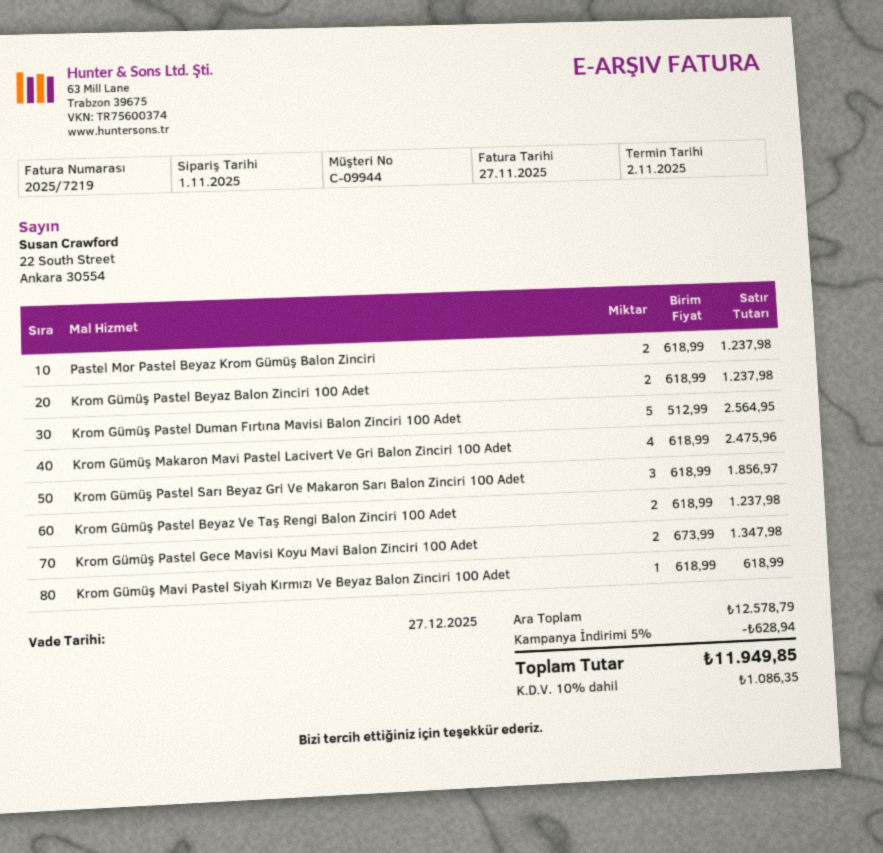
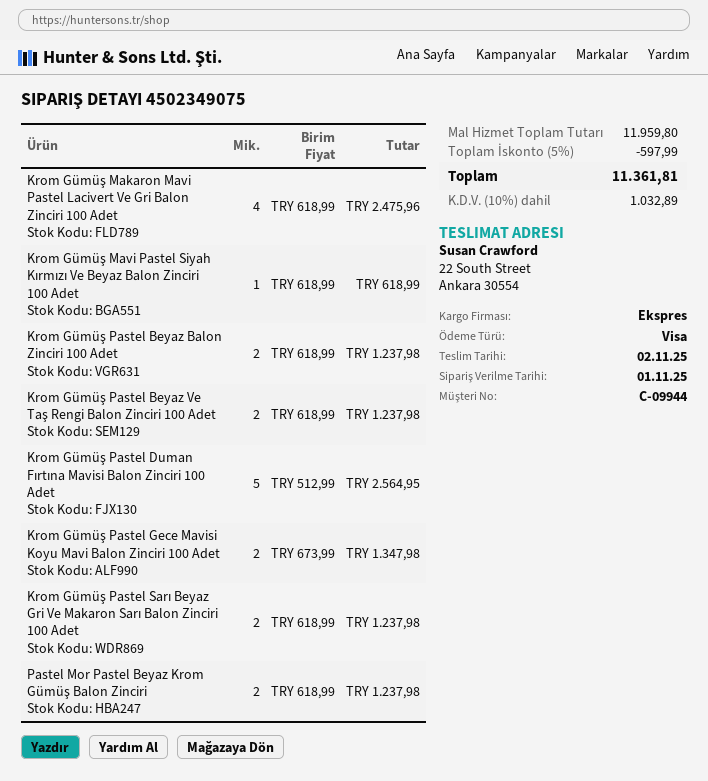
Krom Gümüş Pastel Sarı Beyaz Gri Ve Makaron Sarı Balon Zinciri 100 Adet: 3 x 618.99 = 1856.97 -> 2 x 618.99 = 1237.98
subtotal: 12578.79 -> 11959.80
discount: 5% = 628.94 -> 5% = 597.99
tax: 10% = 1086.35 -> 10% = 1032.89
total: 11949.85 -> 11361.81

